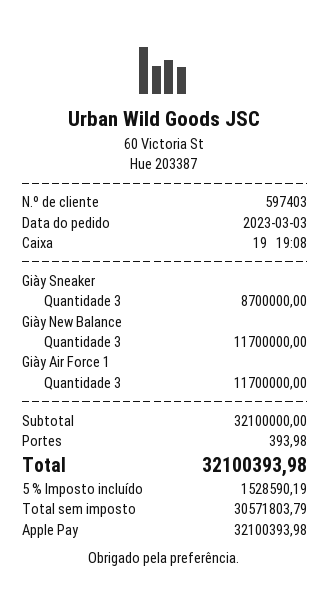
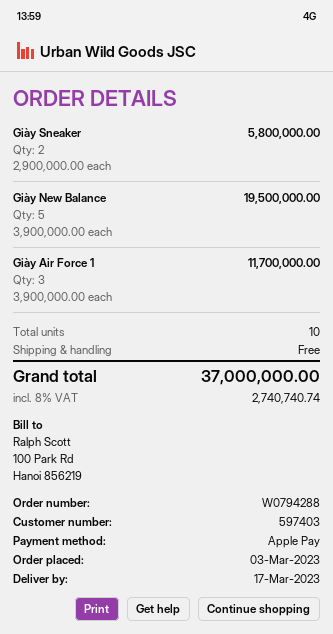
Giày Sneaker: 3 for 8700000.00 -> 2 for 5800000.00
Giày New Balance: 3 for 11700000.00 -> 5 for 19500000.00
shipping: 393.98 -> 0.00
tax: 5% = 1528590.19 -> 8% = 2740740.74
total: 32100393.98 -> 37000000.00

